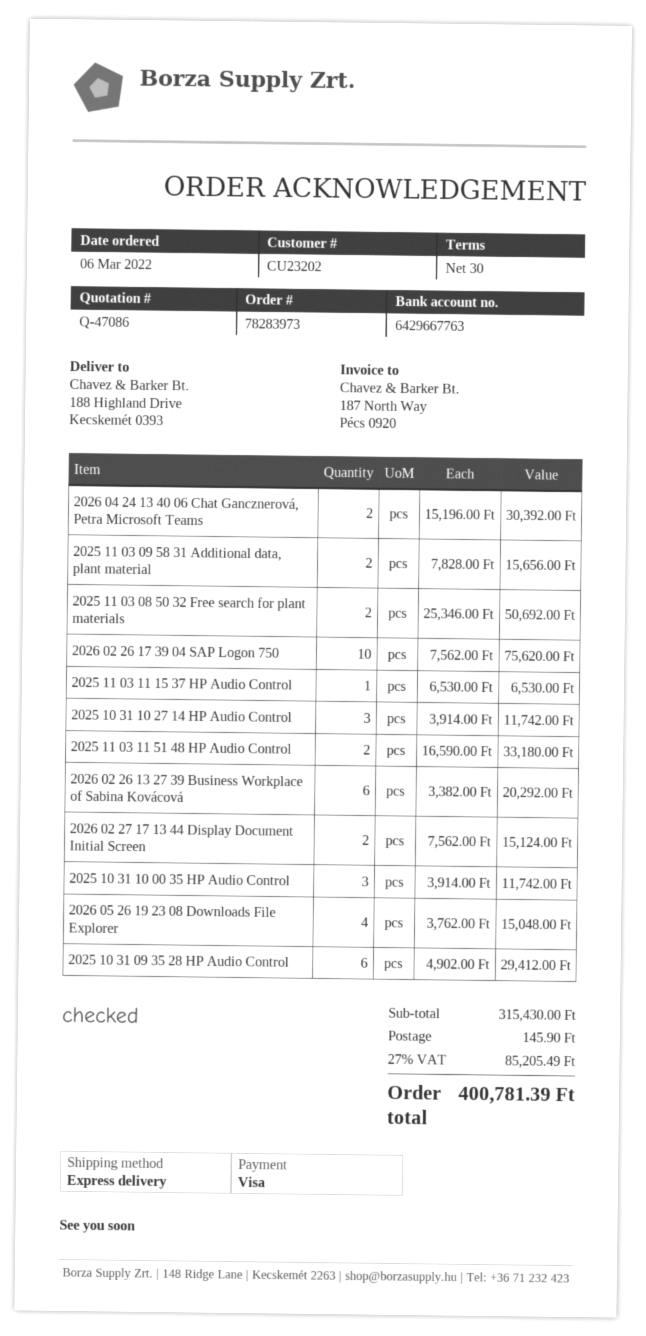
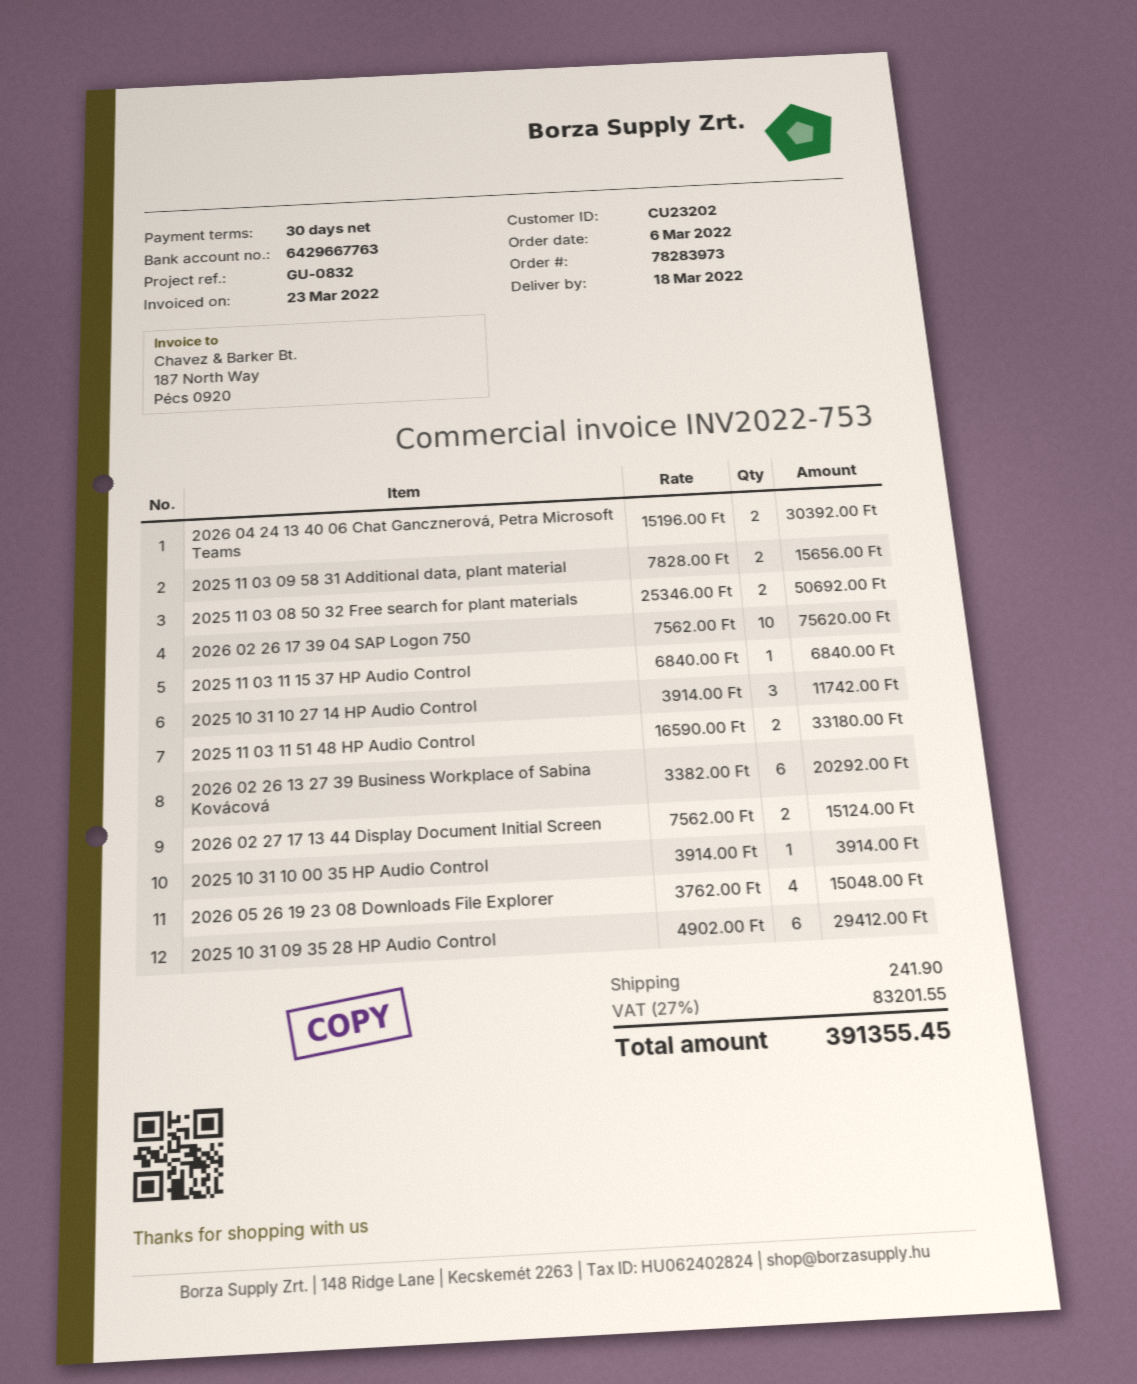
2025 11 03 11 15 37 HP Audio Control: 1 x 6530.00 = 6530.00 -> 1 x 6840.00 = 6840.00
2025 10 31 10 00 35 HP Audio Control: 3 x 3914.00 = 11742.00 -> 1 x 3914.00 = 3914.00
shipping: 145.90 -> 241.90
tax: 27% = 85205.49 -> 27% = 83201.55
total: 400781.39 -> 391355.45

